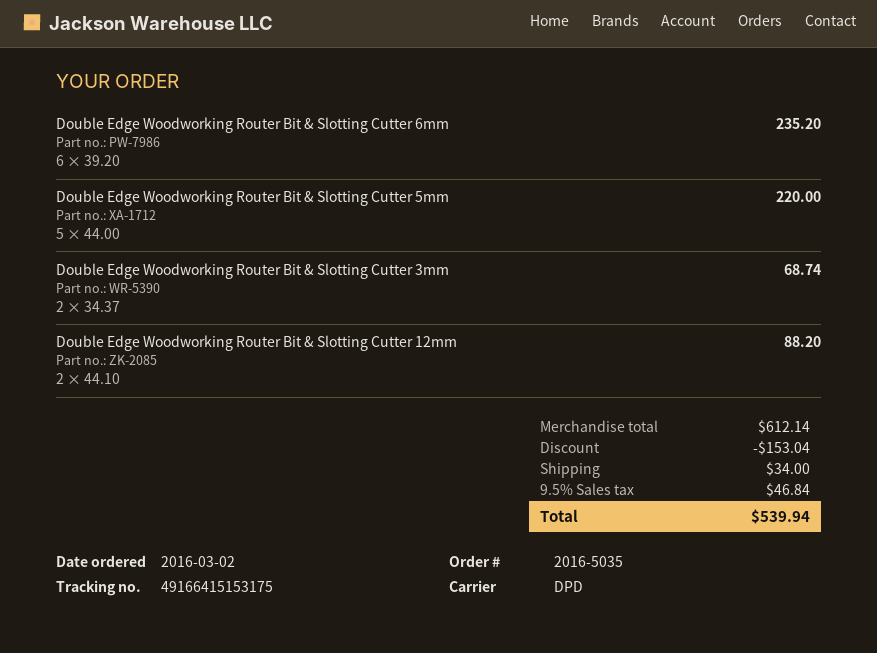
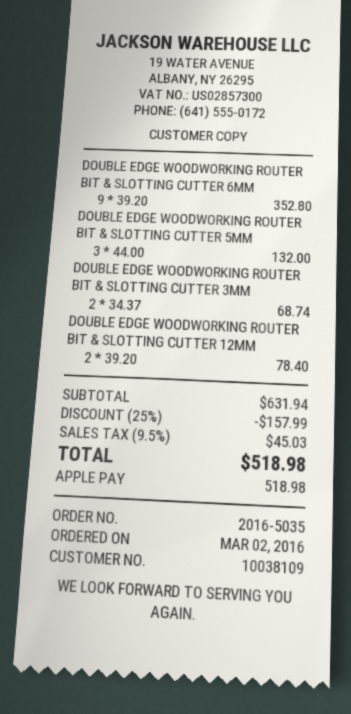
Double Edge Woodworking Router Bit & Slotting Cutter 6mm: 6 x 39.20 = 235.20 -> 9 x 39.20 = 352.80
Double Edge Woodworking Router Bit & Slotting Cutter 5mm: 5 x 44.00 = 220.00 -> 3 x 44.00 = 132.00
Double Edge Woodworking Router Bit & Slotting Cutter 12mm: 2 x 44.10 = 88.20 -> 2 x 39.20 = 78.40
subtotal: 612.14 -> 631.94
discount: 153.04 -> 157.99
shipping: 34.00 -> none
tax: 9.5% = 46.84 -> 9.5% = 45.03
total: 539.94 -> 518.98

